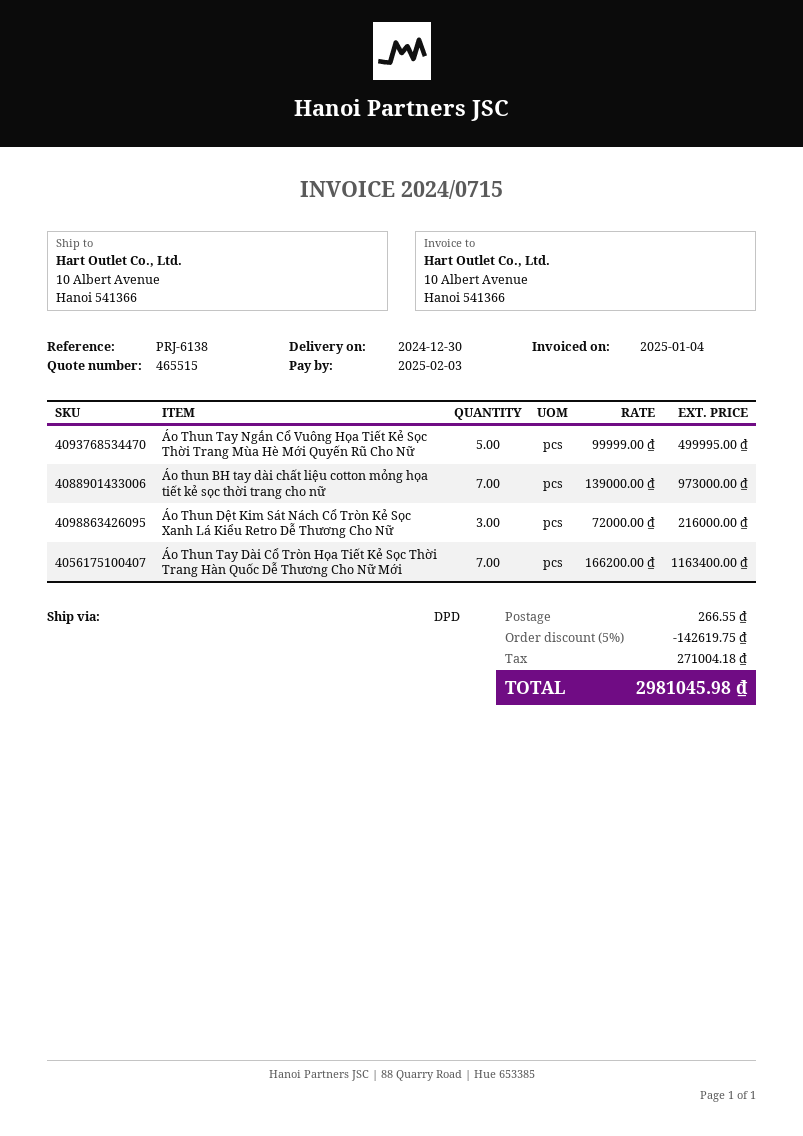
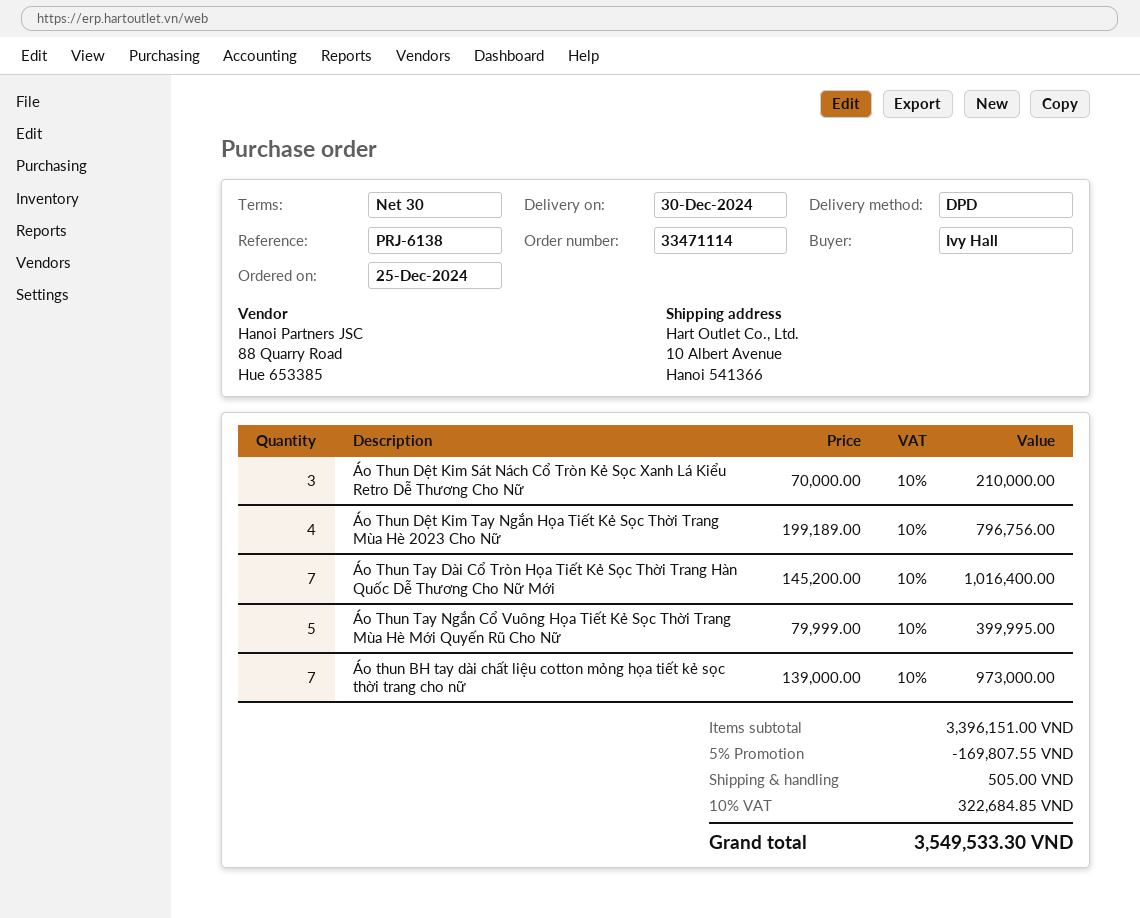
Áo Thun Tay Ngắn Cổ Vuông Họa Tiết Kẻ Sọc Thời Trang Mùa Hè Mới Quyến Rũ Cho Nữ: 5 x 99999.00 = 499995.00 -> 5 x 79999.00 = 399995.00
Áo Thun Dệt Kim Sát Nách Cổ Tròn Kẻ Sọc Xanh Lá Kiểu Retro Dễ Thương Cho Nữ: 3 x 72000.00 = 216000.00 -> 3 x 70000.00 = 210000.00
Áo Thun Tay Dài Cổ Tròn Họa Tiết Kẻ Sọc Thời Trang Hàn Quốc Dễ Thương Cho Nữ Mới: 7 x 166200.00 = 1163400.00 -> 7 x 145200.00 = 1016400.00
Áo Thun Dệt Kim Tay Ngắn Họa Tiết Kẻ Sọc Thời Trang Mùa Hè 2023 Cho Nữ: none -> 4 x 199189.00 = 796756.00
discount: 5% = 142619.75 -> 5% = 169807.55
shipping: 266.55 -> 505.00
tax: 271004.18 -> 322684.85
total: 2981045.98 -> 3549533.30

